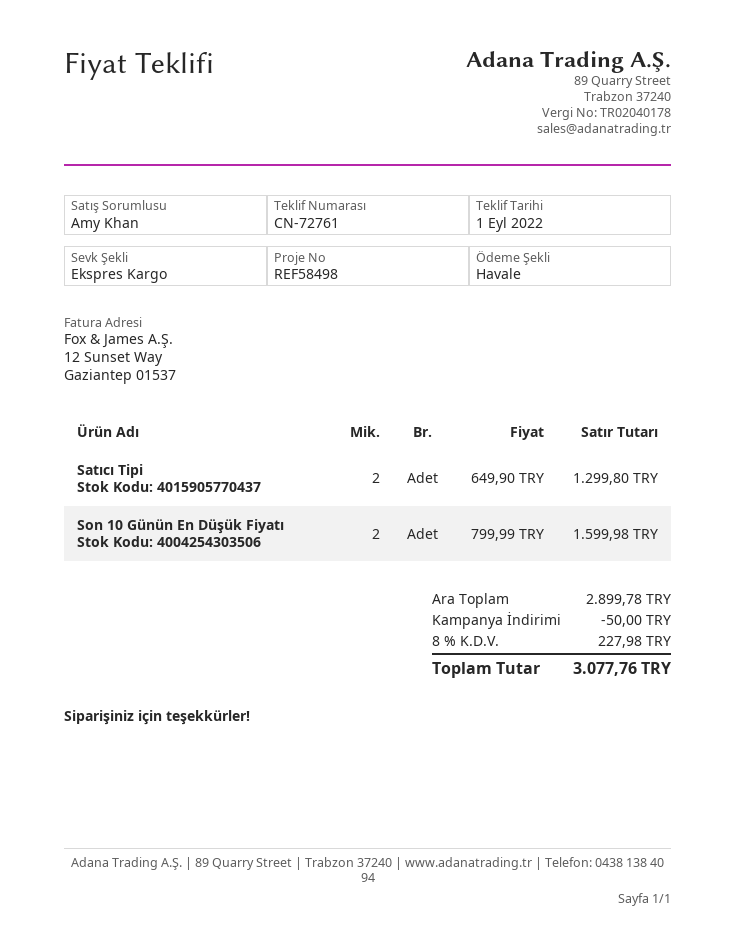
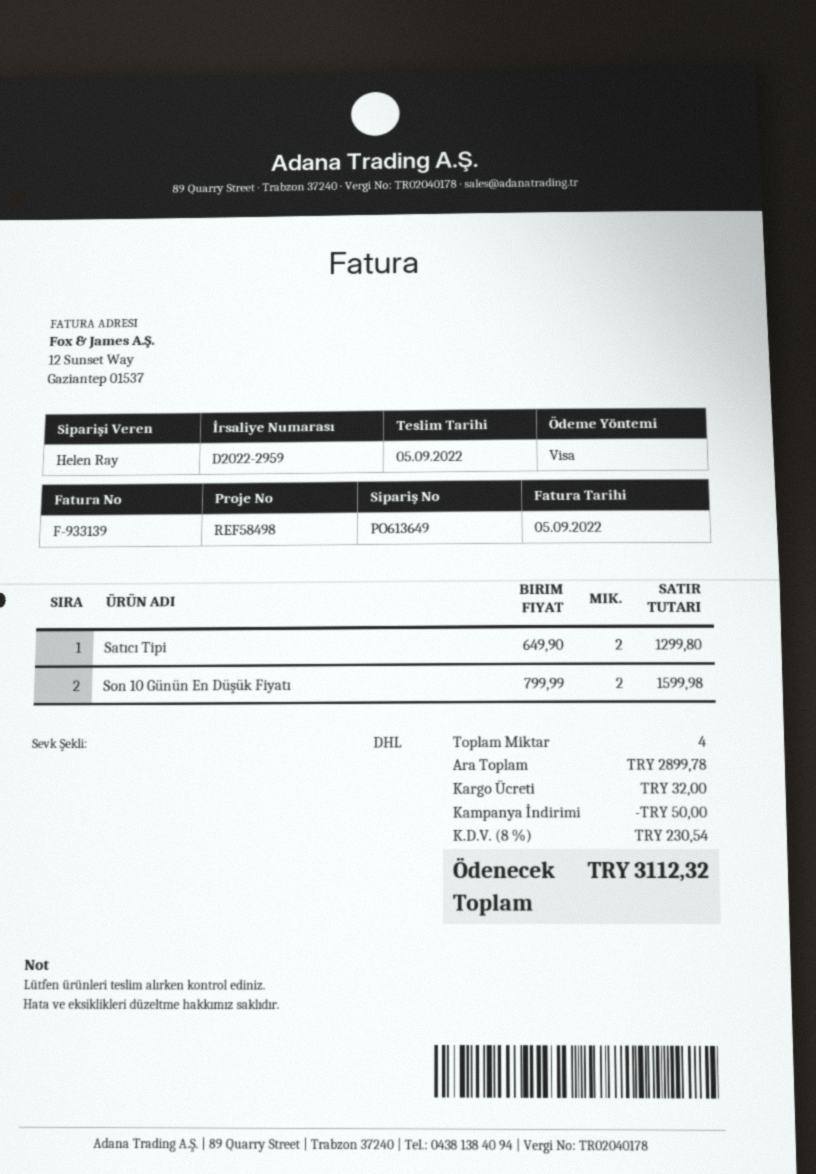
payment method: bank transfer -> Visa
shipping method: express -> DHL
shipping: none -> 32.00
tax: 8% = 227.98 -> 8% = 230.54
total: 3077.76 -> 3112.32

